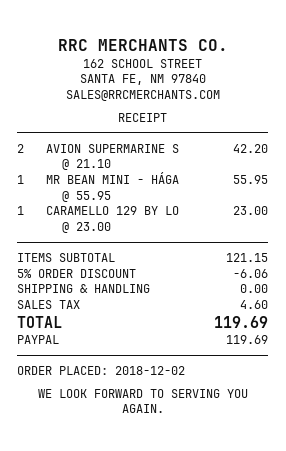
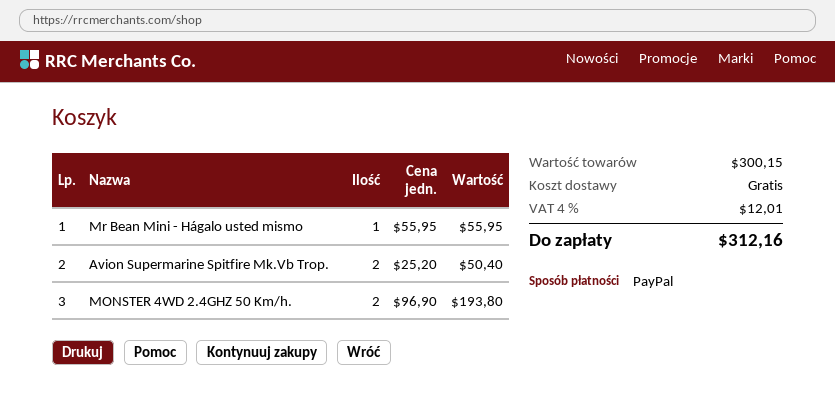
AVION SUPERMARINE S: 2 x 21.10 = 42.20 -> 2 x 25.20 = 50.40
CARAMELLO 129 BY LO: 1 x 23.00 = 23.00 -> none
MONSTER 4WD 2.4GHZ 50 Km/h.: none -> 2 x 96.90 = 193.80
subtotal: 121.15 -> 300.15
discount: 5% = 6.06 -> none
tax: 4.60 -> 12.01
total: 119.69 -> 312.16

